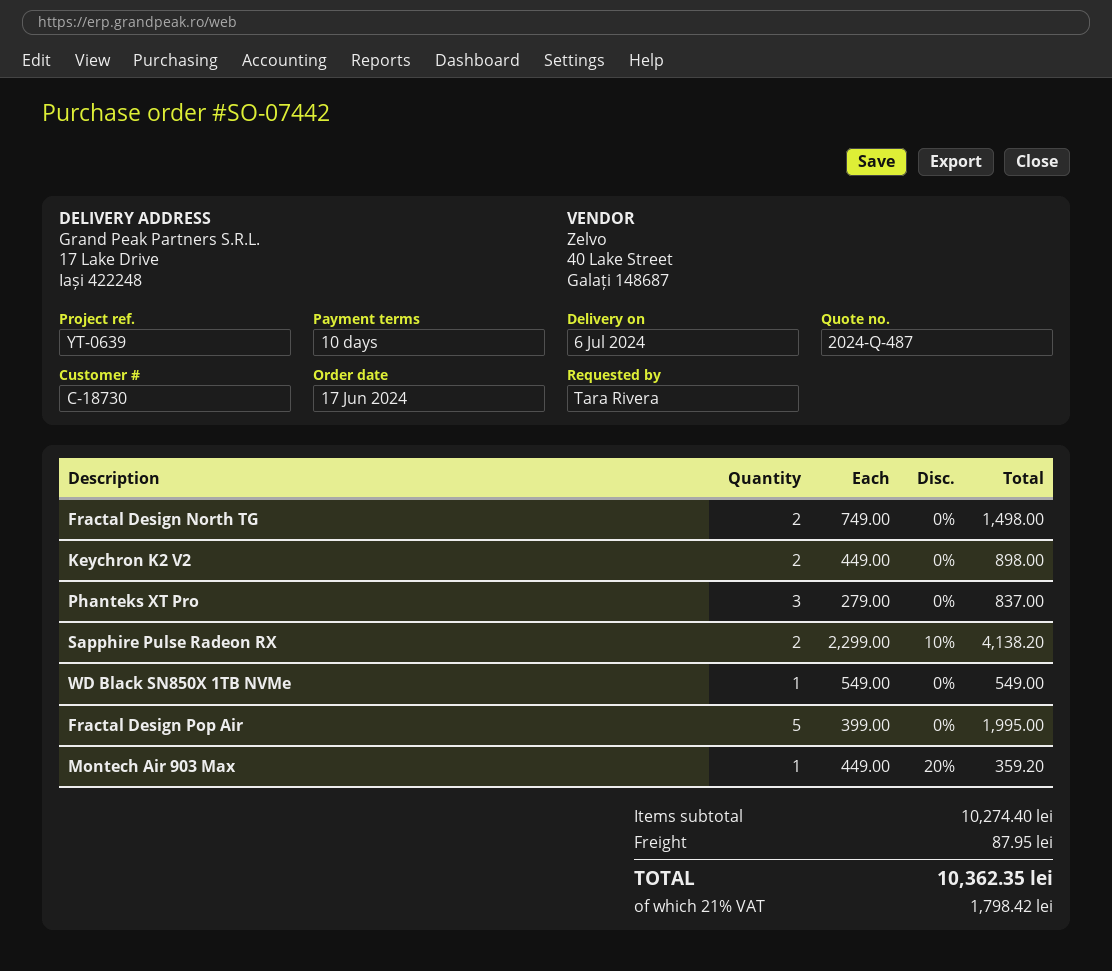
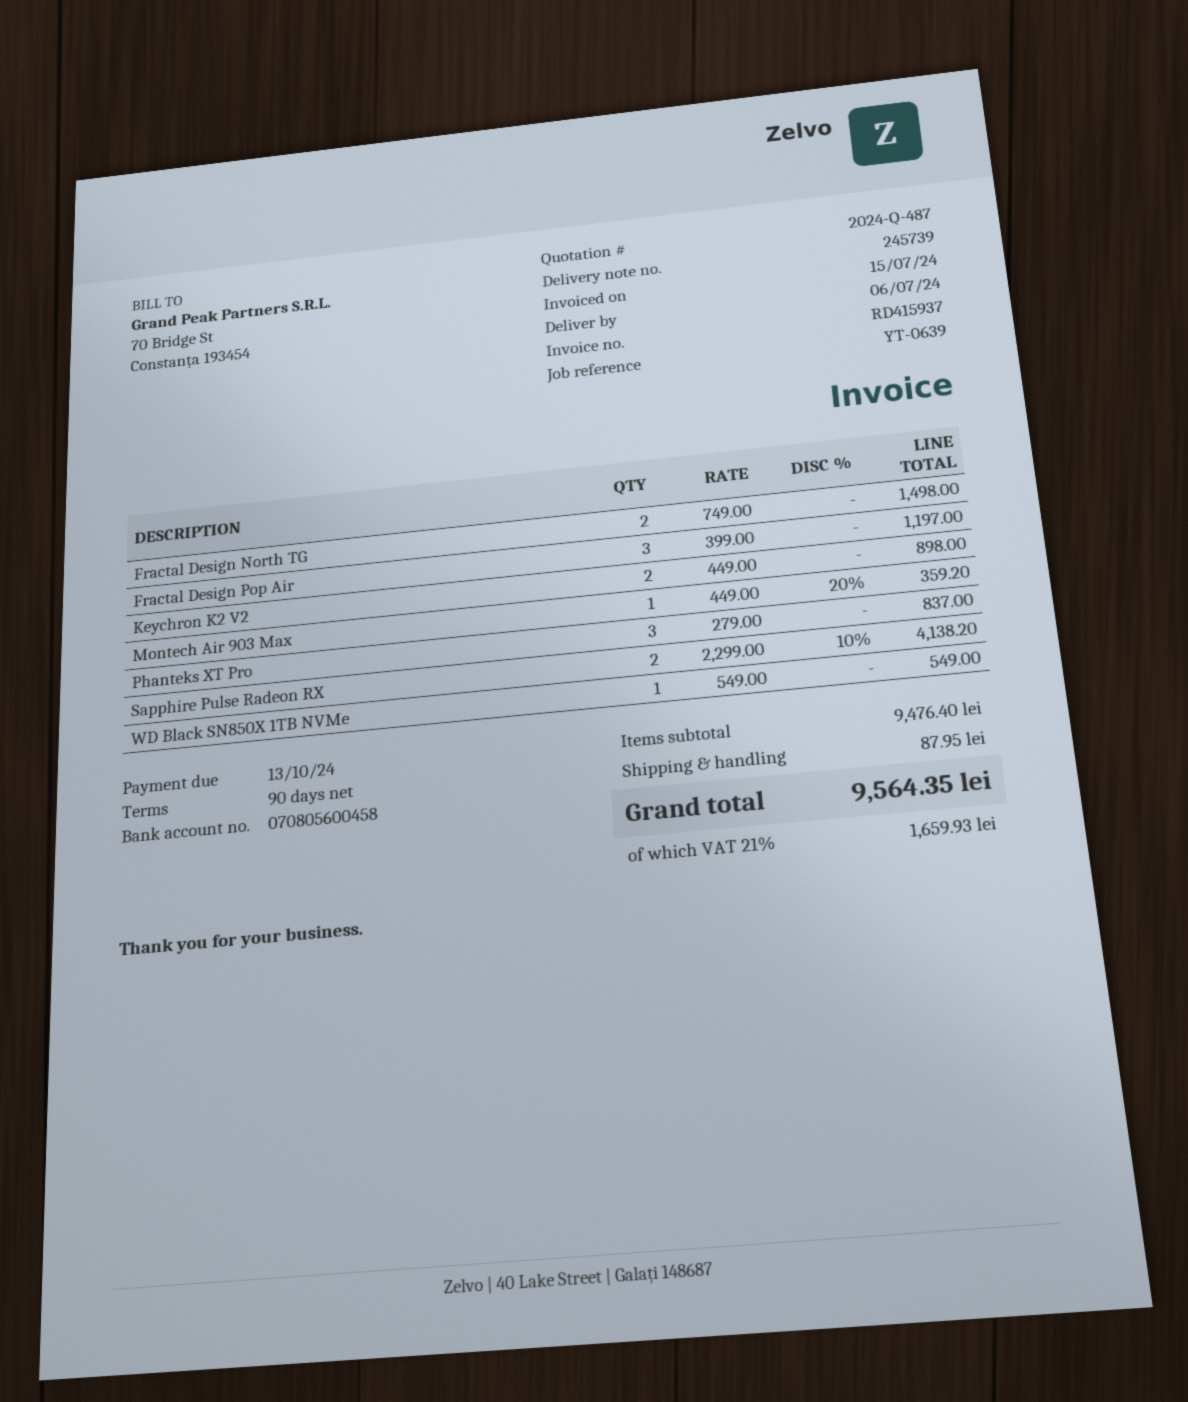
payment terms: 10 days -> 90 days
Fractal Design Pop Air: 5 x 399.00 = 1995.00 -> 3 x 399.00 = 1197.00
subtotal: 10274.40 -> 9476.40
tax: 21% = 1798.42 -> 21% = 1659.93
total: 10362.35 -> 9564.35

